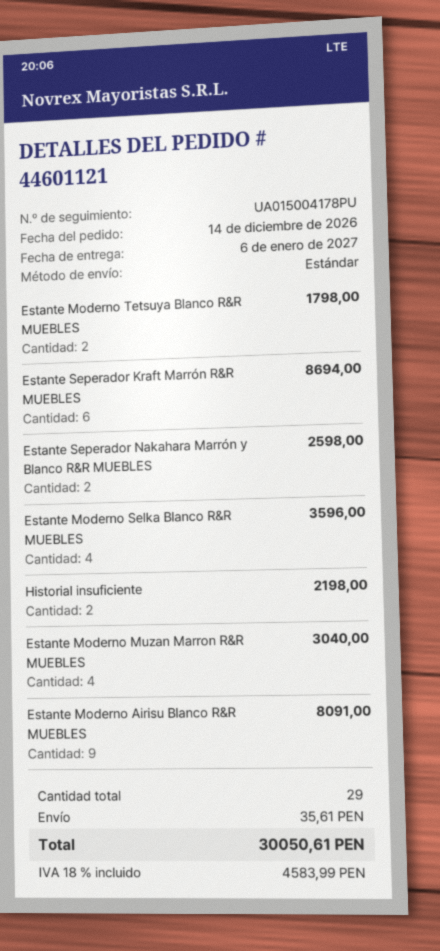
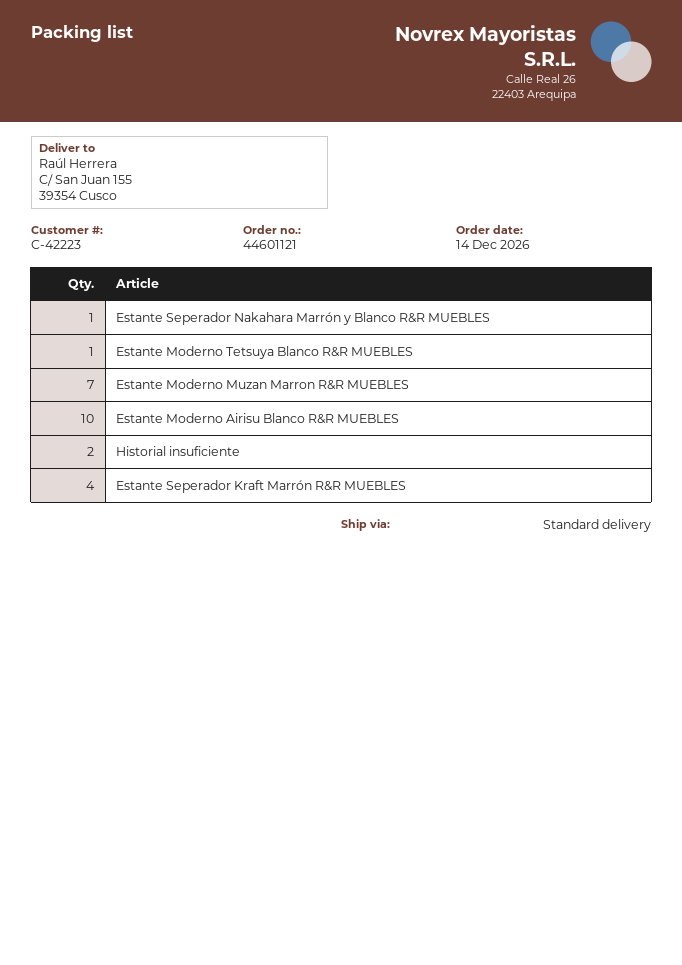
Estante Moderno Tetsuya Blanco R&R MUEBLES: 2 -> 1
Estante Seperador Kraft Marrón R&R MUEBLES: 6 -> 4
Estante Seperador Nakahara Marrón y Blanco R&R MUEBLES: 2 -> 1
Estante Moderno Selka Blanco R&R MUEBLES: 4 -> none
Estante Moderno Muzan Marron R&R MUEBLES: 4 -> 7
Estante Moderno Airisu Blanco R&R MUEBLES: 9 -> 10

